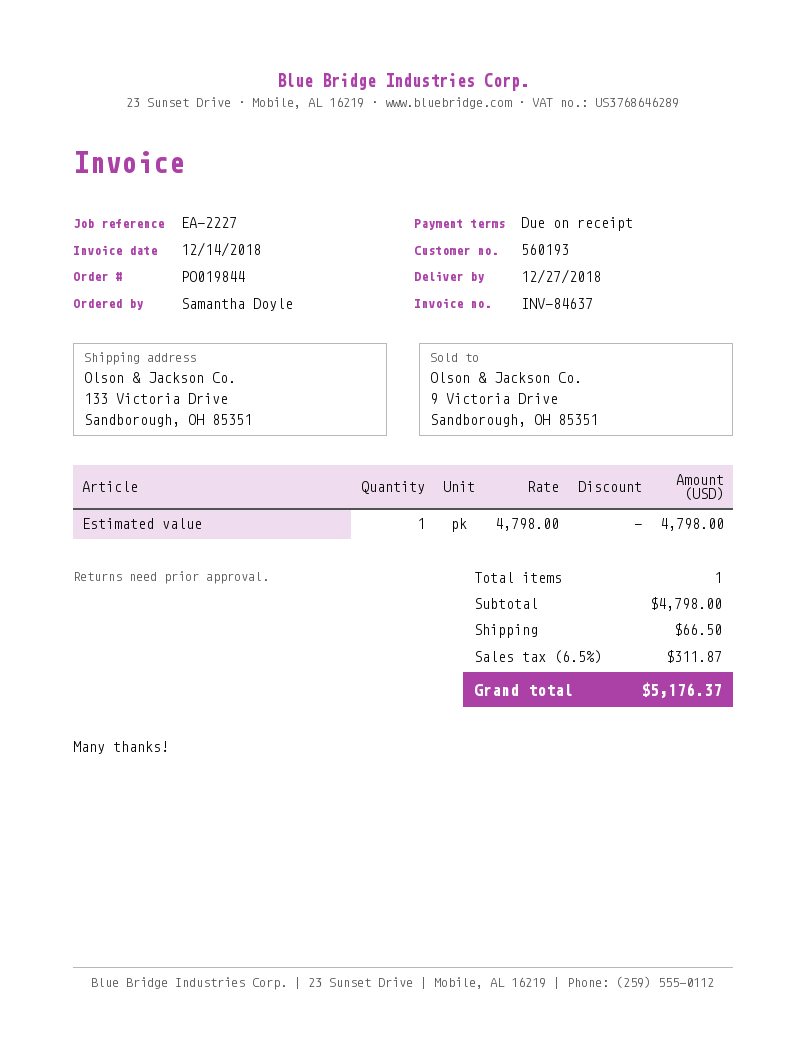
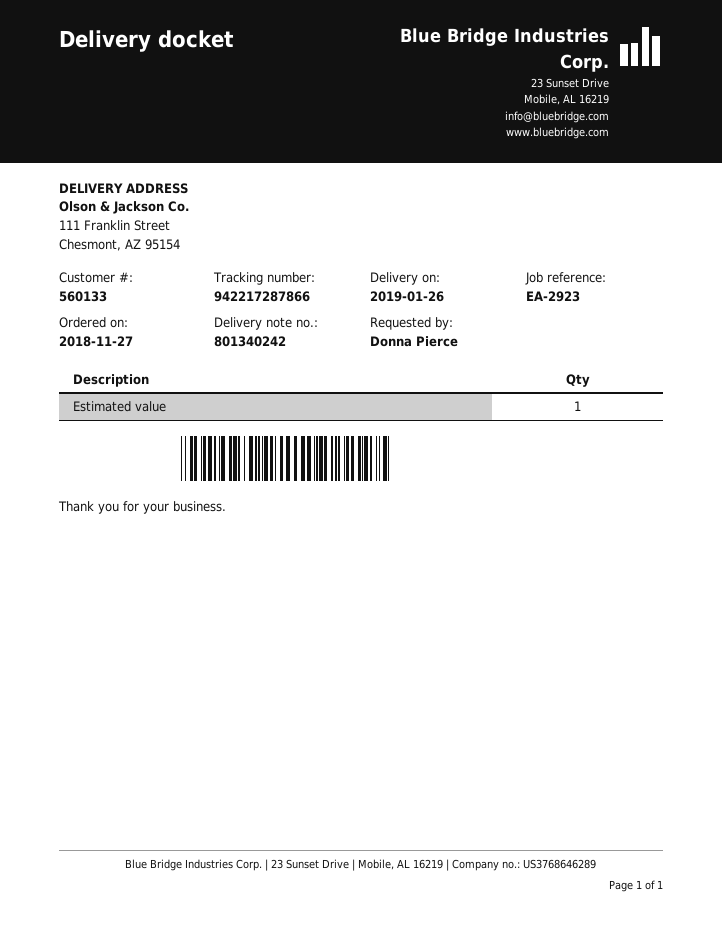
delivery date: 2018-12-27 -> 2019-01-26
customer number: 560193 -> 560133
reference: EA-2227 -> EA-2923
ordered by: Samantha Doyle -> Donna Pierce
ship to: 133 Victoria Drive, Sandborough, OH 85351 -> 111 Franklin Street, Chesmont, AZ 95154

